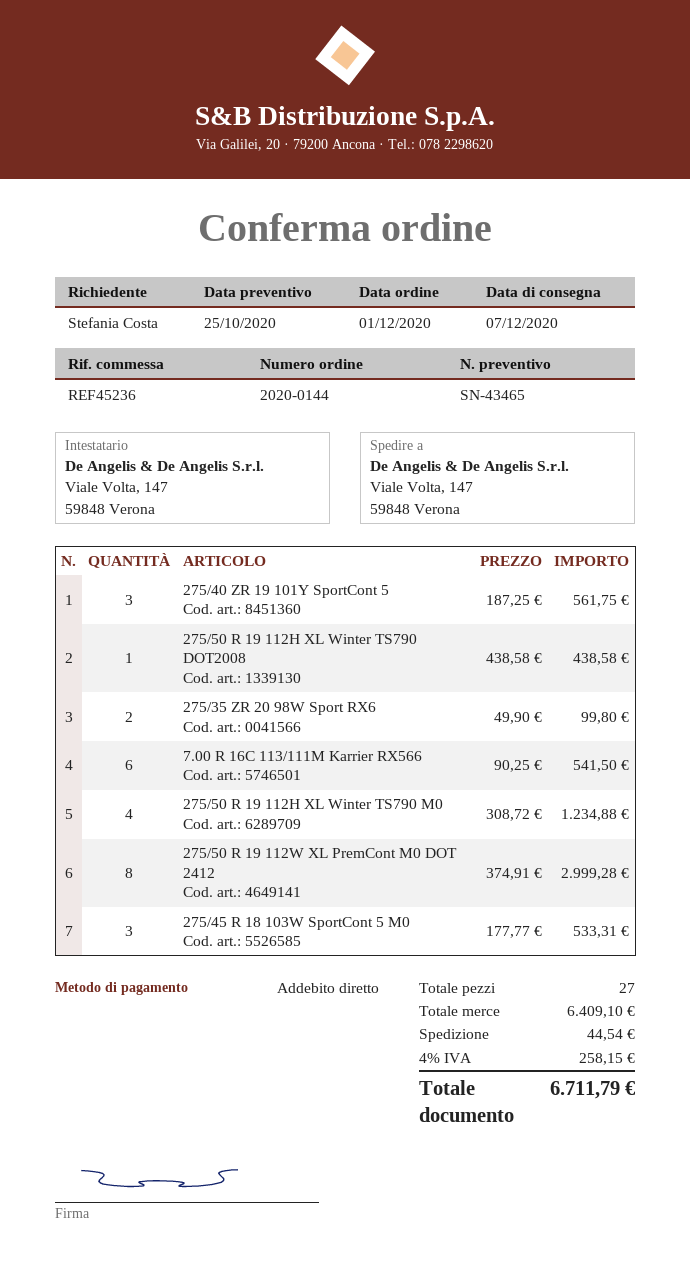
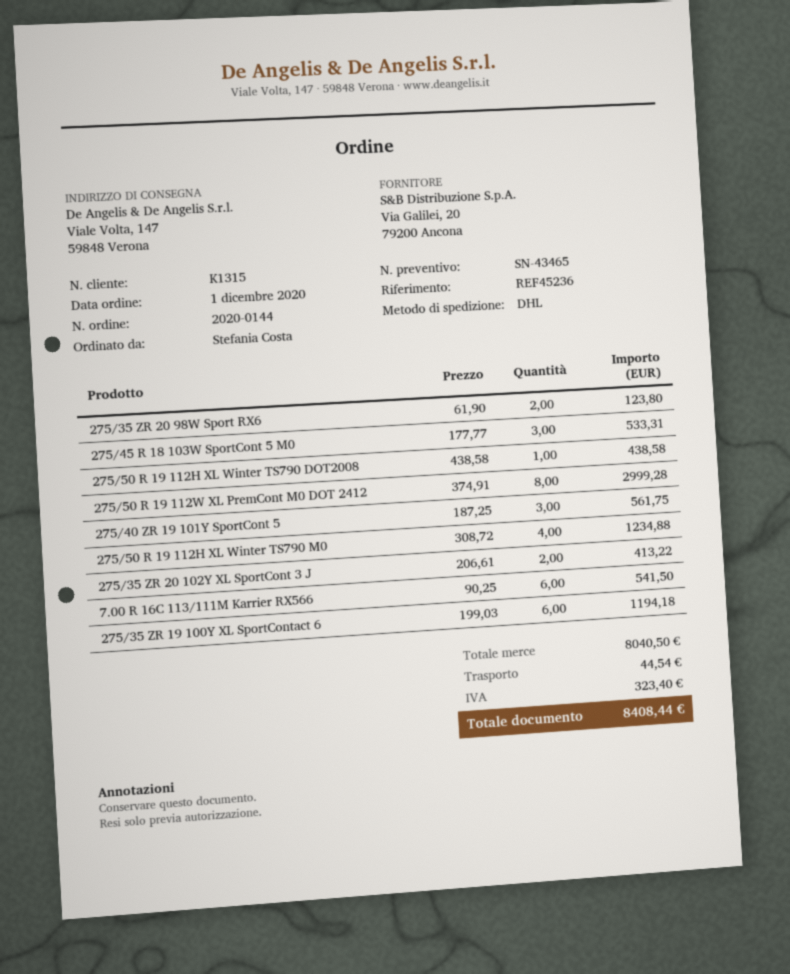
275/35 ZR 20 98W Sport RX6: 2 x 49.90 = 99.80 -> 2 x 61.90 = 123.80
275/35 ZR 20 102Y XL SportCont 3 J: none -> 2 x 206.61 = 413.22
275/35 ZR 19 100Y XL SportContact 6: none -> 6 x 199.03 = 1194.18
subtotal: 6409.10 -> 8040.50
tax: 258.15 -> 323.40
total: 6711.79 -> 8408.44

